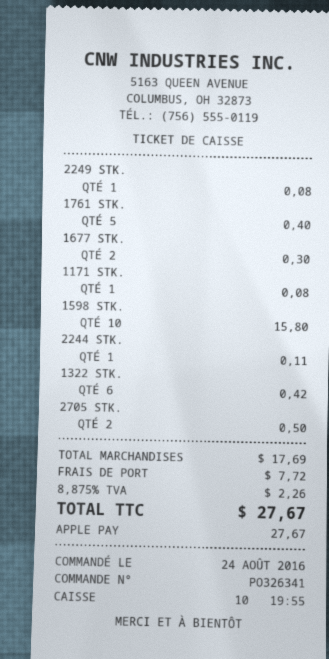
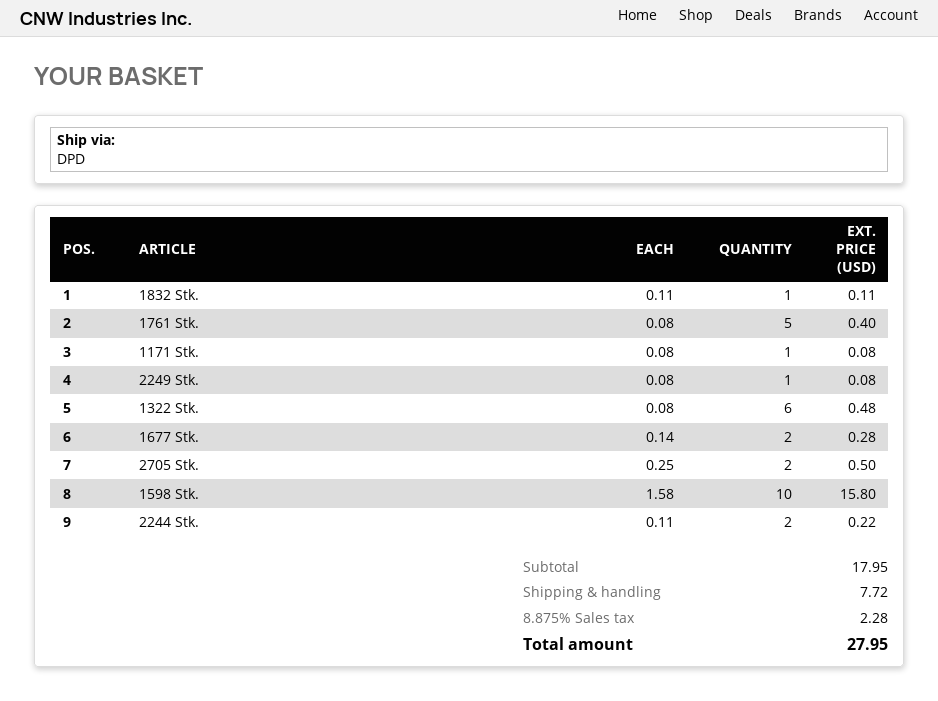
1677 STK.: 2 for 0.30 -> 2 for 0.28
2244 STK.: 1 for 0.11 -> 2 for 0.22
1322 STK.: 6 for 0.42 -> 6 for 0.48
1832 Stk.: none -> 1 for 0.11
subtotal: 17.69 -> 17.95
tax: 8.875% = 2.26 -> 8.875% = 2.28
total: 27.67 -> 27.95

